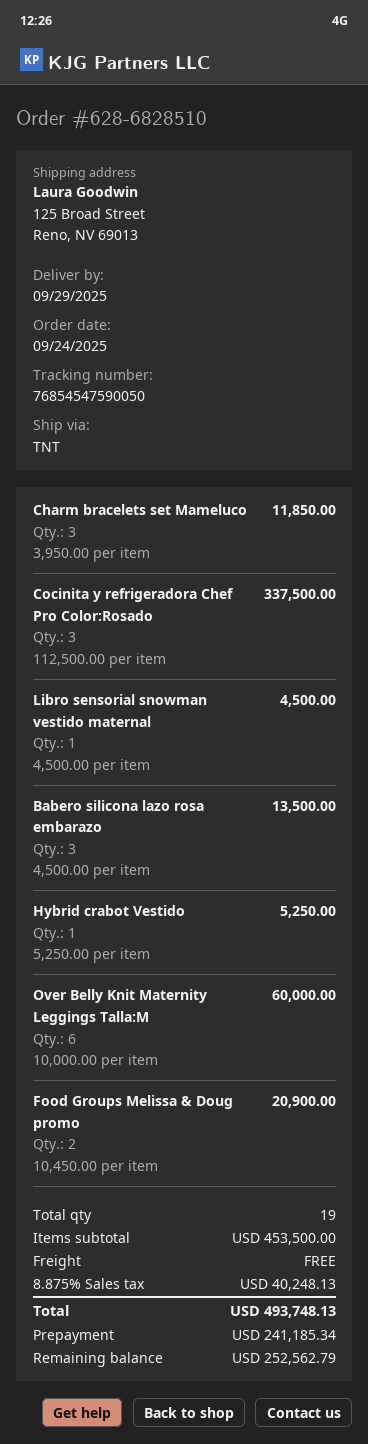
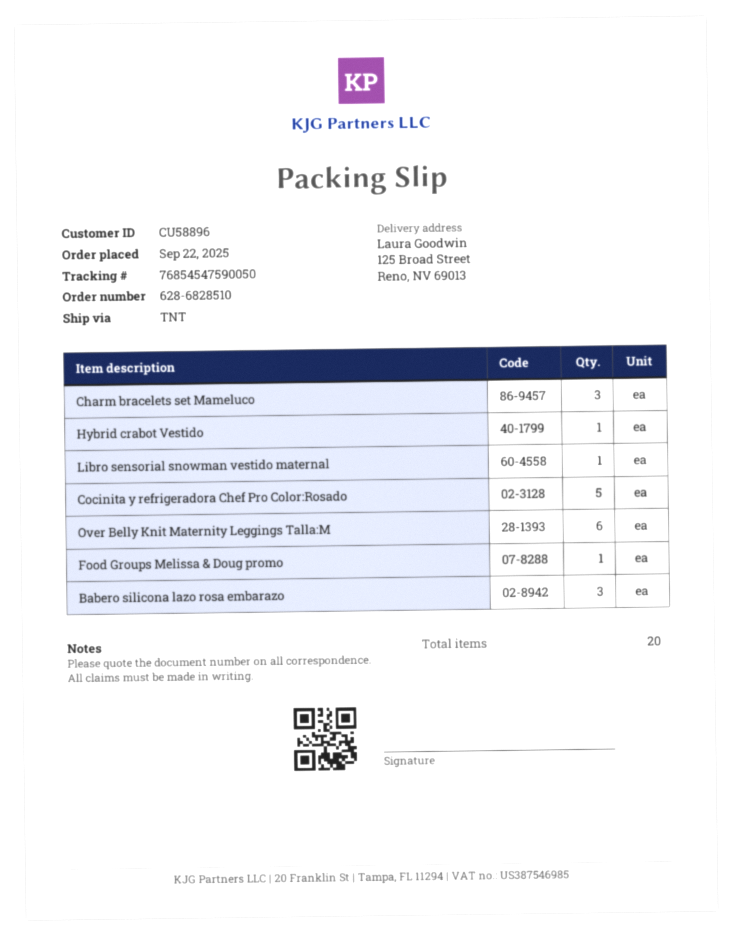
order date: 2025-09-24 -> 2025-09-22
Cocinita y refrigeradora Chef Pro Color:Rosado: 3 -> 5
Food Groups Melissa & Doug promo: 2 -> 1
total quantity: 19 -> 20

